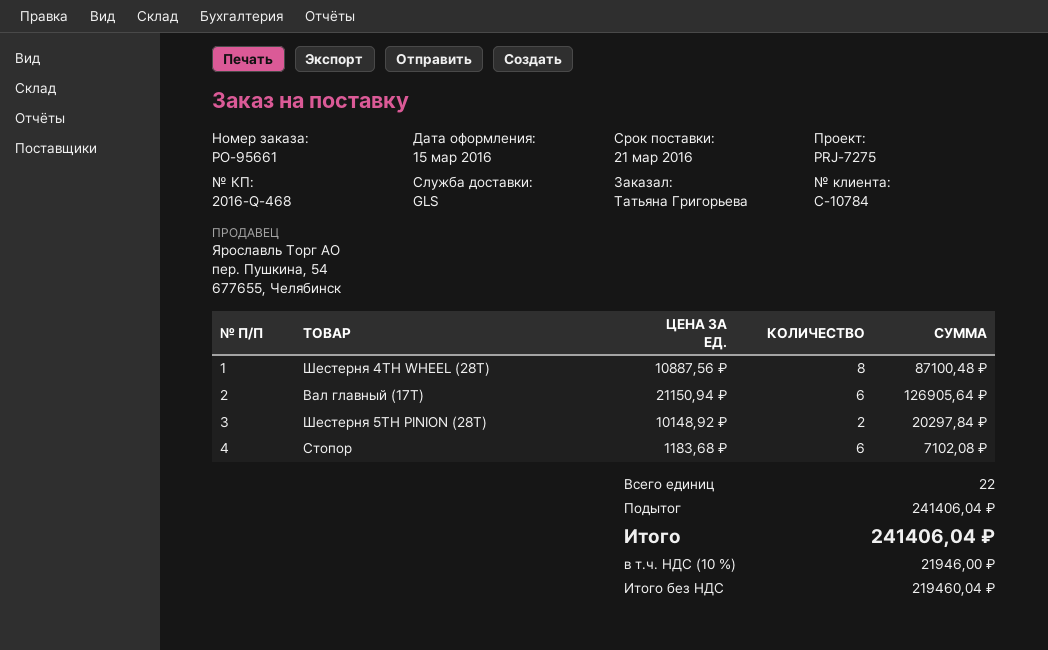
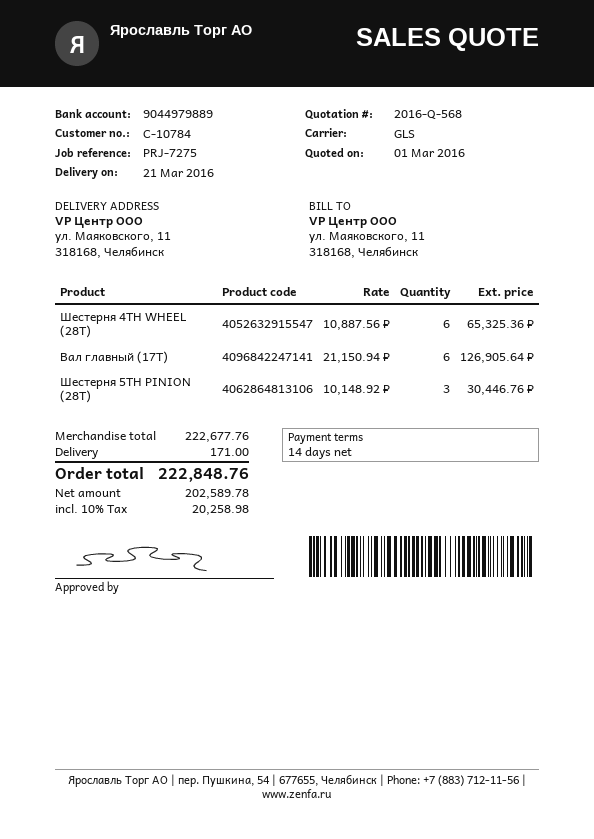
quote number: 2016-Q-468 -> 2016-Q-568
Шестерня 4TH WHEEL (28T): 8 x 10887.56 = 87100.48 -> 6 x 10887.56 = 65325.36
Шестерня 5TH PINION (28T): 2 x 10148.92 = 20297.84 -> 3 x 10148.92 = 30446.76
Стопор: 6 x 1183.68 = 7102.08 -> none
subtotal: 241406.04 -> 222677.76
shipping: none -> 171.00
net: 219460.04 -> 202589.78
tax: 10% = 21946.00 -> 10% = 20258.98
total: 241406.04 -> 222848.76

